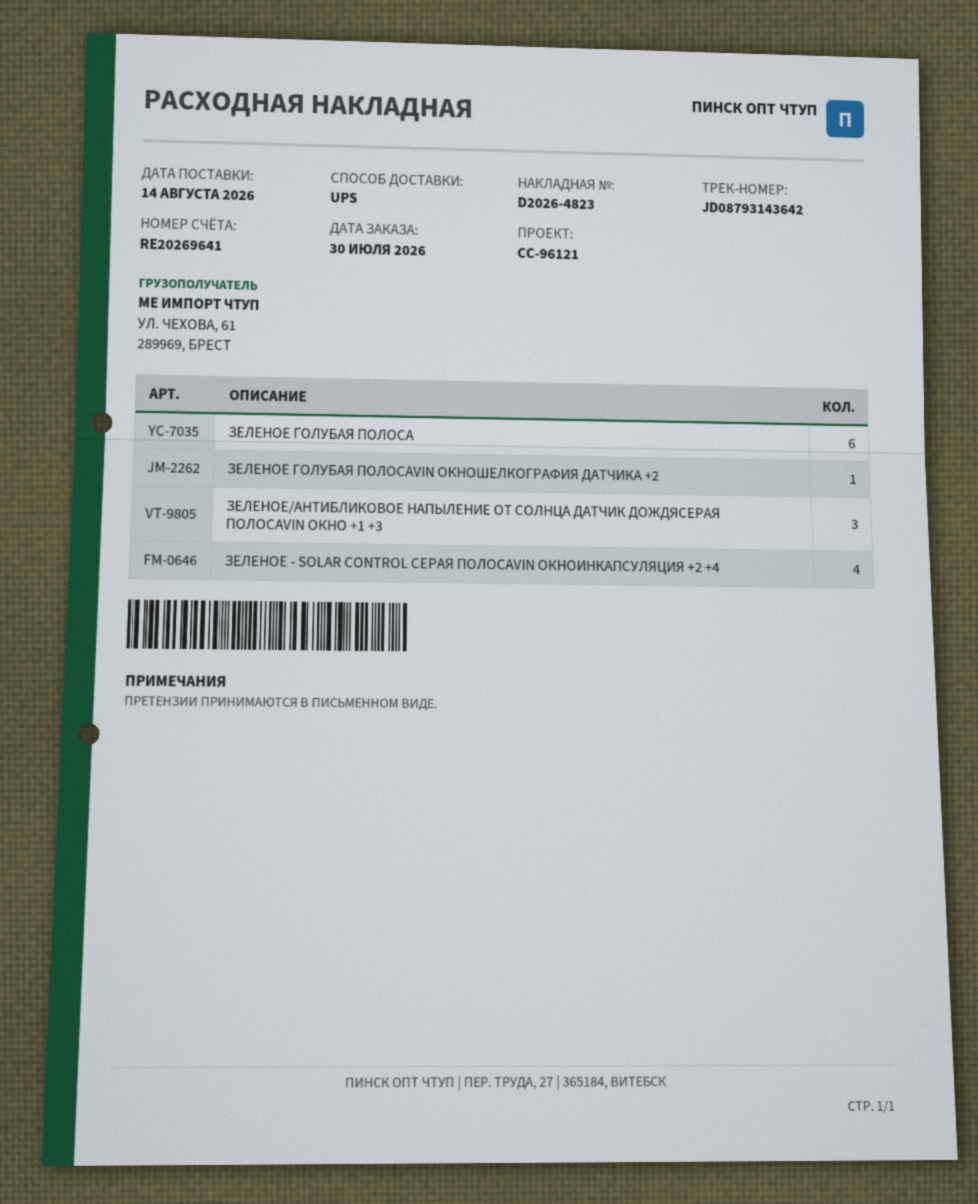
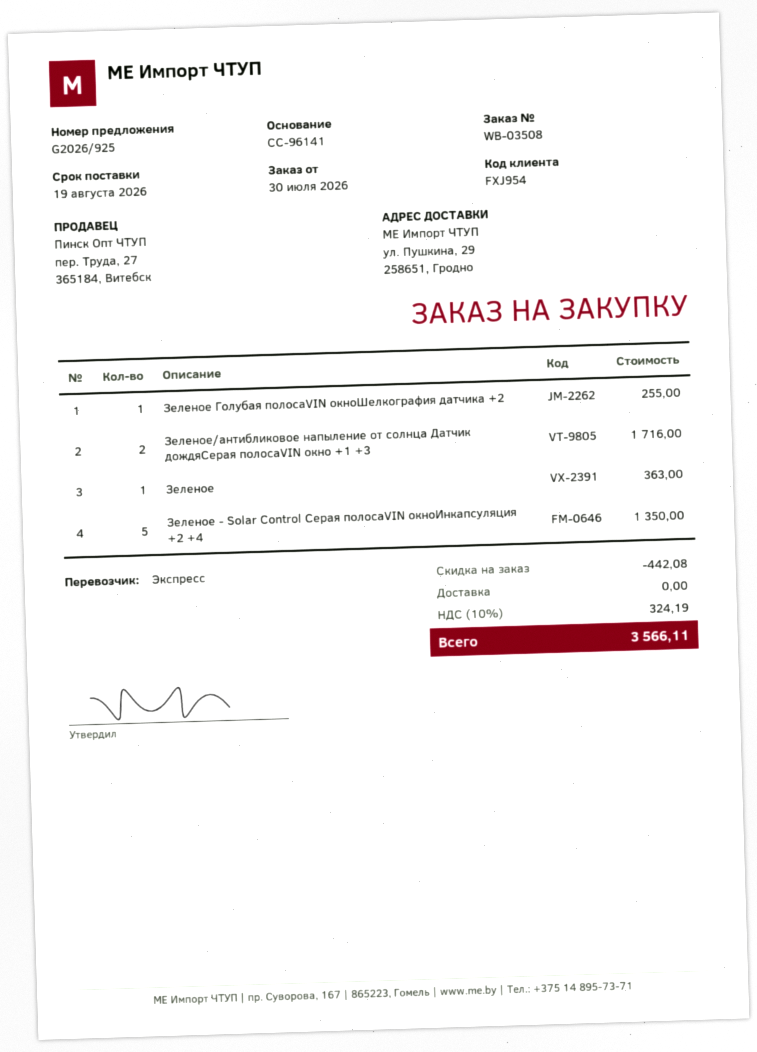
delivery date: 2026-08-14 -> 2026-08-19
reference: CC-96121 -> CC-96141
shipping method: UPS -> express
ship to: УЛ. ЧЕХОВА, 61, 289969, БРЕСТ -> ул. Пушкина, 29, 258651, Гродно
ЗЕЛЕНОЕ ГОЛУБАЯ ПОЛОСА: 6 -> none
ЗЕЛЕНОЕ/АНТИБЛИКОВОЕ НАПЫЛЕНИЕ ОТ СОЛНЦА ДАТЧИК ДОЖДЯСЕРАЯ ПОЛОСАVIN ОКНО +1 +3: 3 -> 2
ЗЕЛЕНОЕ - SOLAR CONTROL СЕРАЯ ПОЛОСАVIN ОКНОИНКАПСУЛЯЦИЯ +2 +4: 4 -> 5
Зеленое: none -> 1

